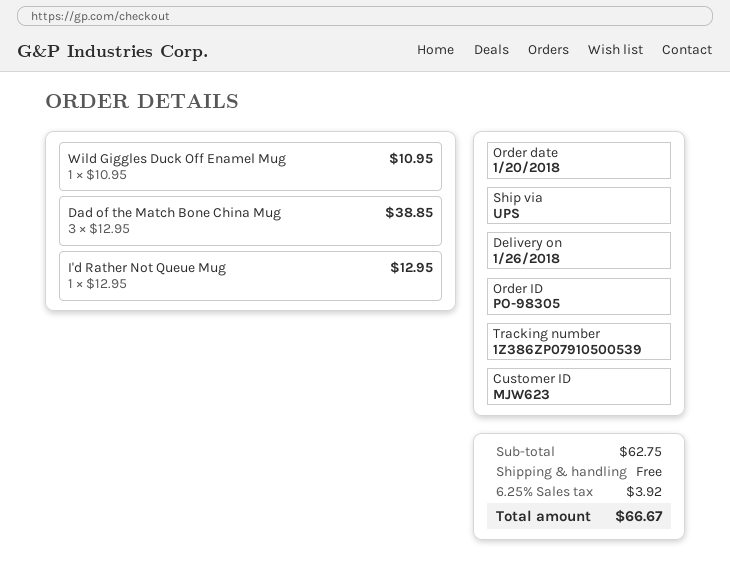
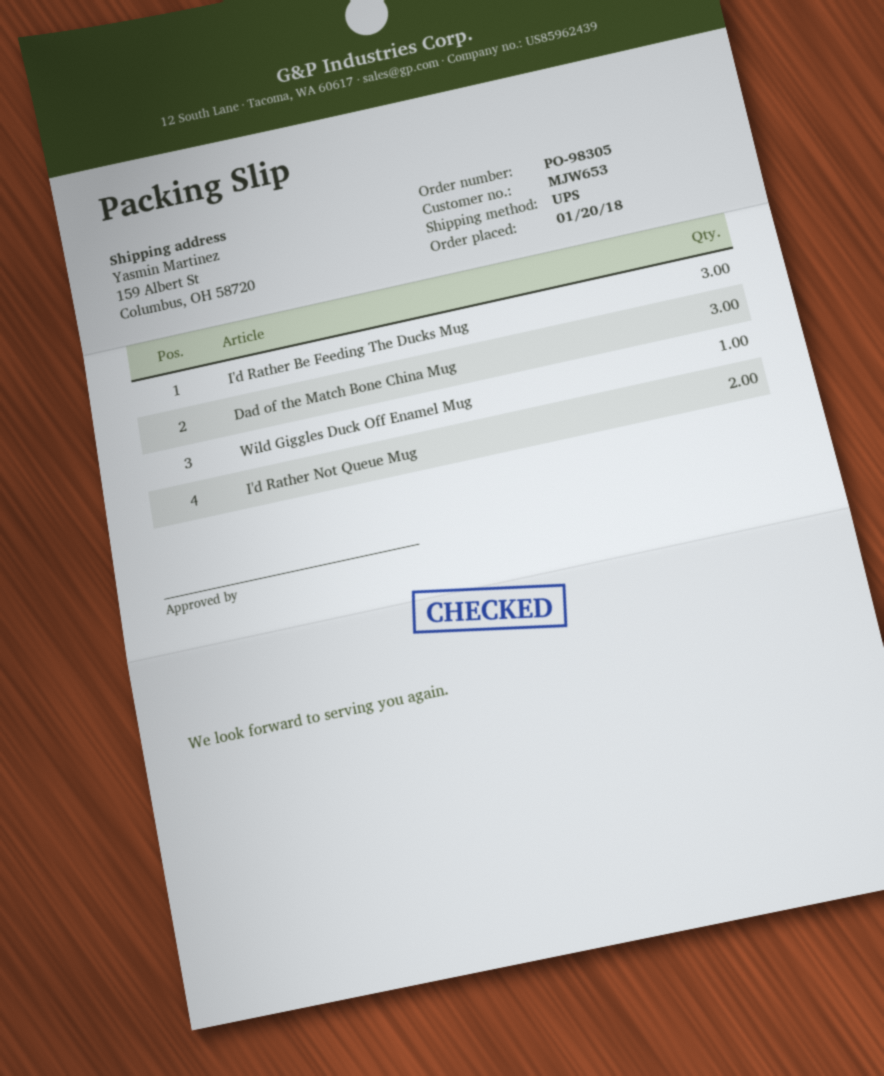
customer number: MJW623 -> MJW653
I'd Rather Not Queue Mug: 1 -> 2
I'd Rather Be Feeding The Ducks Mug: none -> 3

